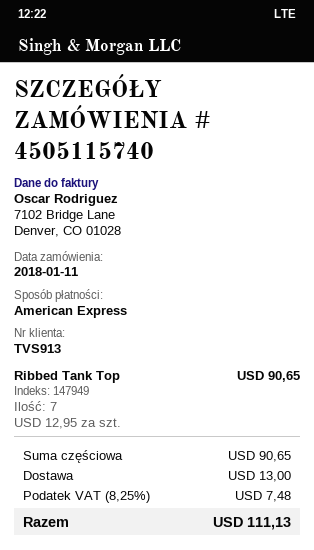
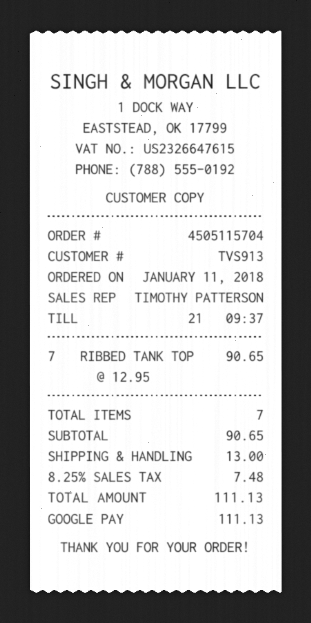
order number: 4505115740 -> 4505115704
payment method: American Express -> Google Pay

